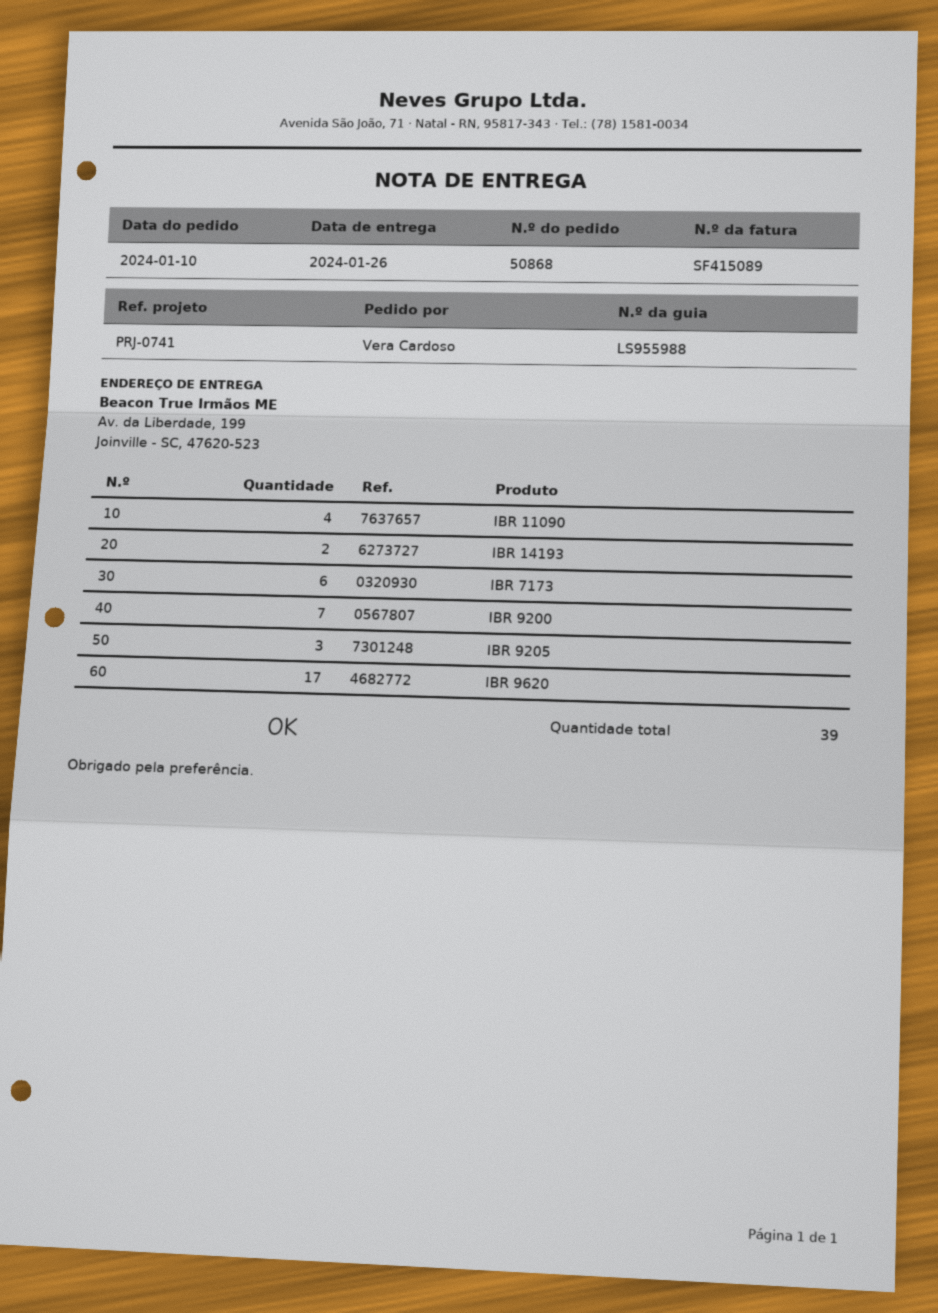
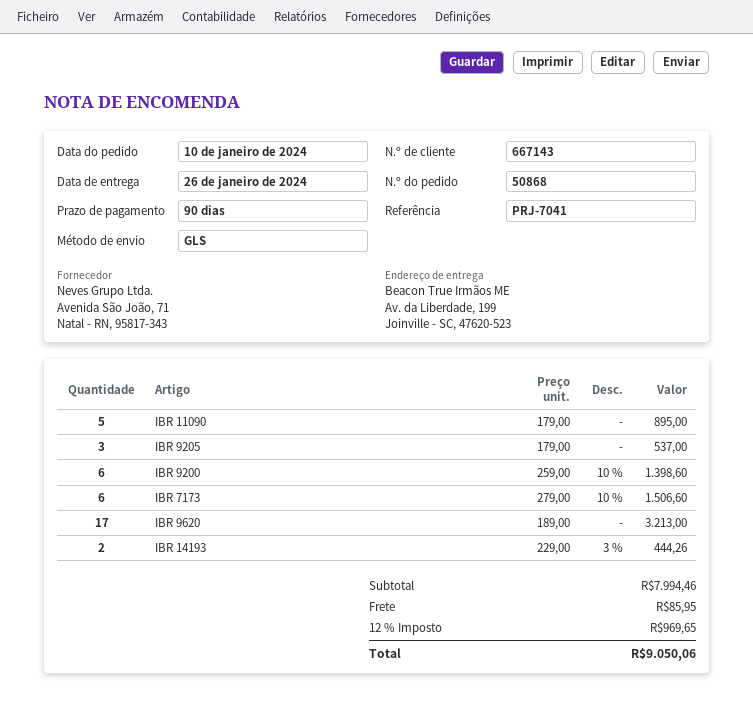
reference: PRJ-0741 -> PRJ-7041
IBR 11090: 4 -> 5
IBR 9200: 7 -> 6

